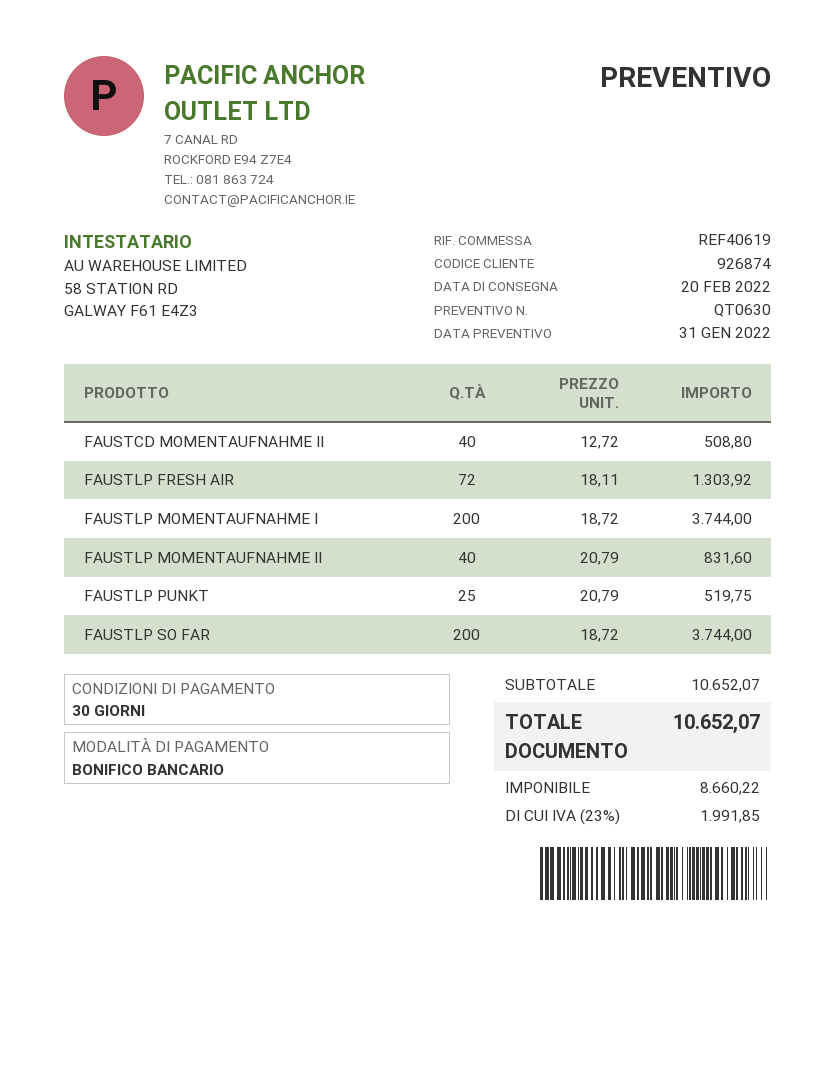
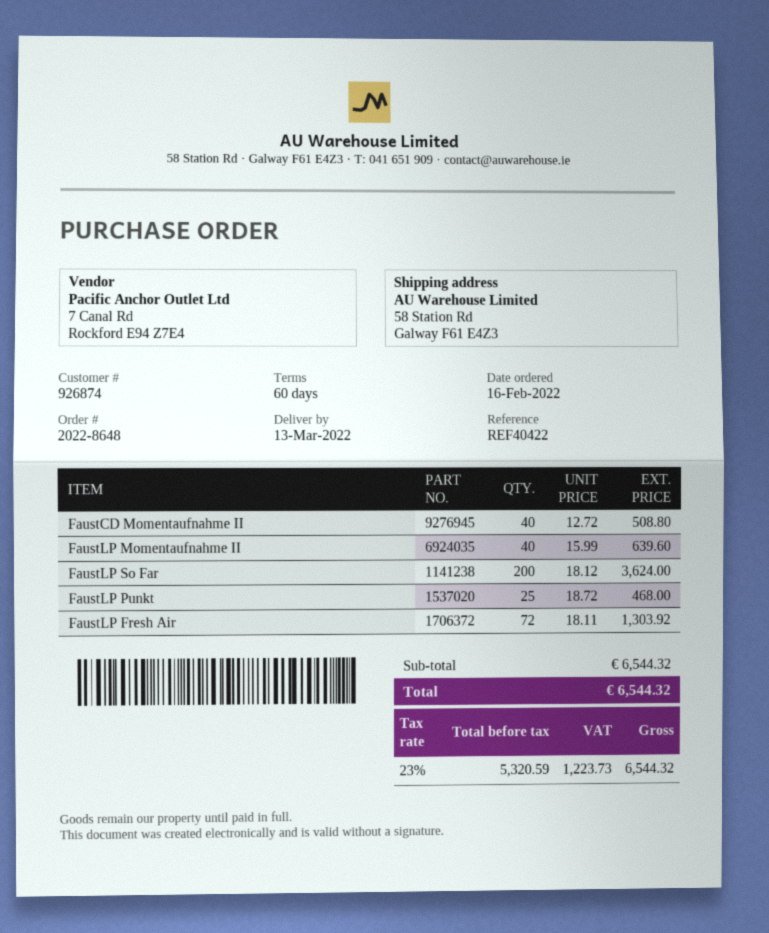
delivery date: 2022-02-20 -> 2022-03-13
payment terms: 30 days -> 60 days
reference: REF40619 -> REF40422
FAUSTLP MOMENTAUFNAHME I: 200 x 18.72 = 3744.00 -> none
FAUSTLP MOMENTAUFNAHME II: 40 x 20.79 = 831.60 -> 40 x 15.99 = 639.60
FAUSTLP PUNKT: 25 x 20.79 = 519.75 -> 25 x 18.72 = 468.00
FAUSTLP SO FAR: 200 x 18.72 = 3744.00 -> 200 x 18.12 = 3624.00
subtotal: 10652.07 -> 6544.32
net: 8660.22 -> 5320.59
tax: 23% = 1991.85 -> 23% = 1223.73
total: 10652.07 -> 6544.32

